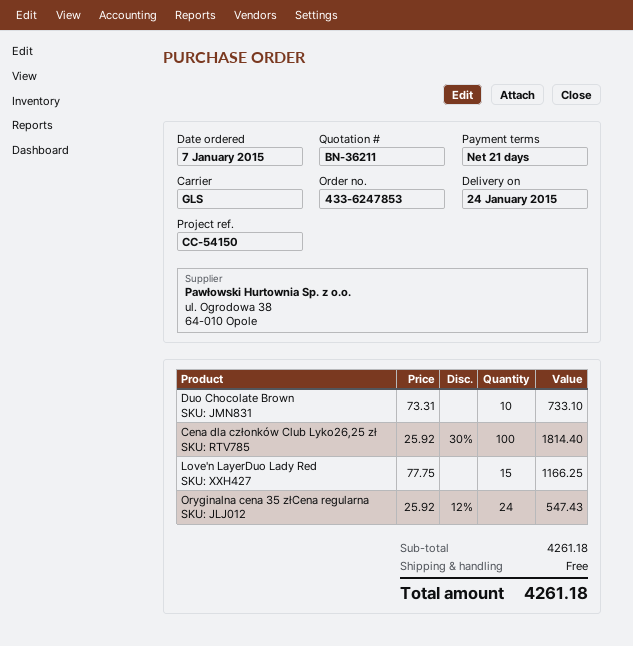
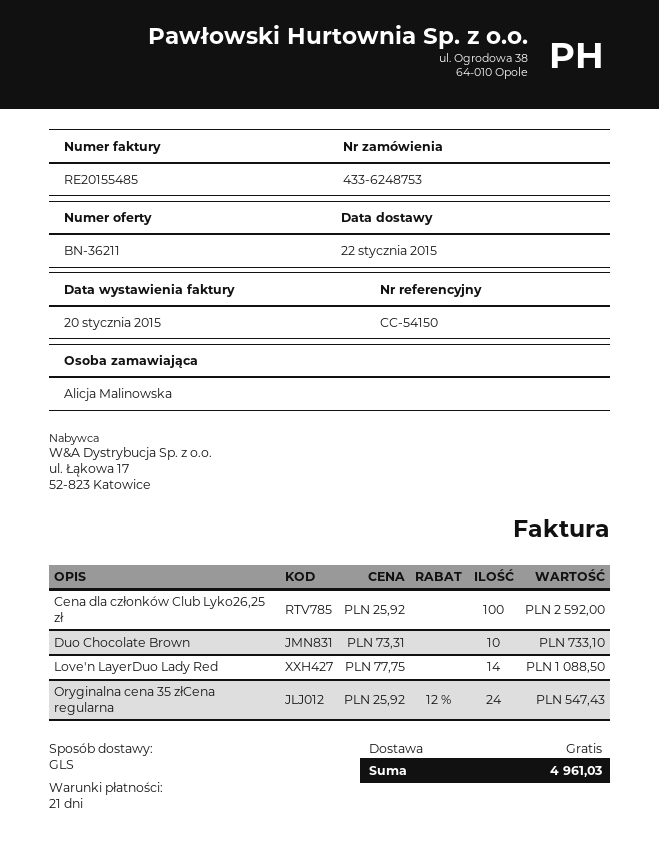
order number: 433-6247853 -> 433-6248753
delivery date: 2015-01-24 -> 2015-01-22
Cena dla członków Club Lyko26,25 zł: 100 x 25.92 - 30% = 1814.40 -> 100 x 25.92 = 2592.00
Love'n LayerDuo Lady Red: 15 x 77.75 = 1166.25 -> 14 x 77.75 = 1088.50
total: 4261.18 -> 4961.03

